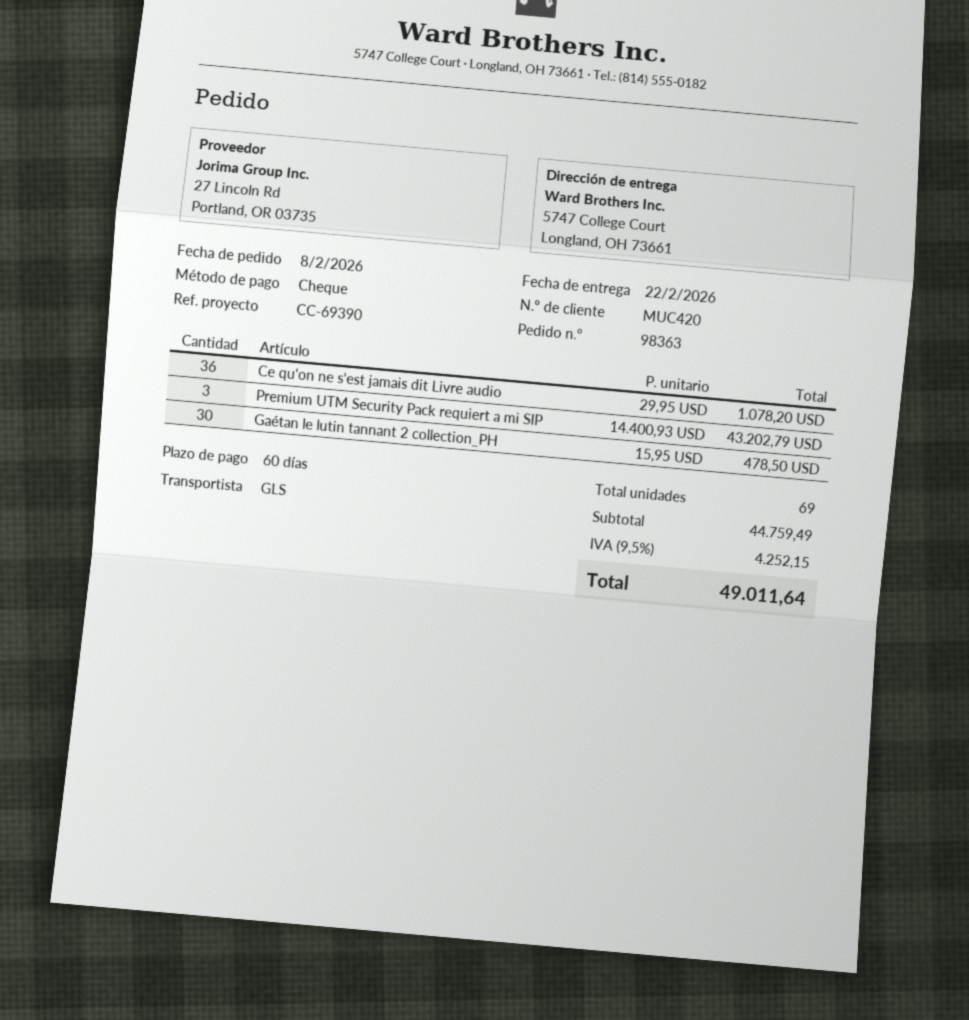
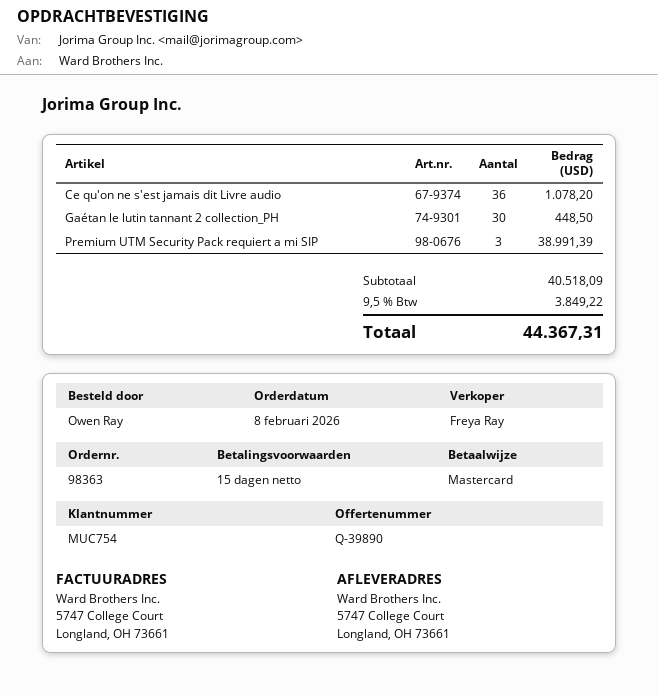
payment terms: 60 days -> 15 days
customer number: MUC420 -> MUC754
payment method: cheque -> Mastercard
Premium UTM Security Pack requiert a mi SIP: 3 for 43202.79 -> 3 for 38991.39
Gaétan le lutin tannant 2 collection_PH: 30 for 478.50 -> 30 for 448.50
subtotal: 44759.49 -> 40518.09
tax: 9.5% = 4252.15 -> 9.5% = 3849.22
total: 49011.64 -> 44367.31

